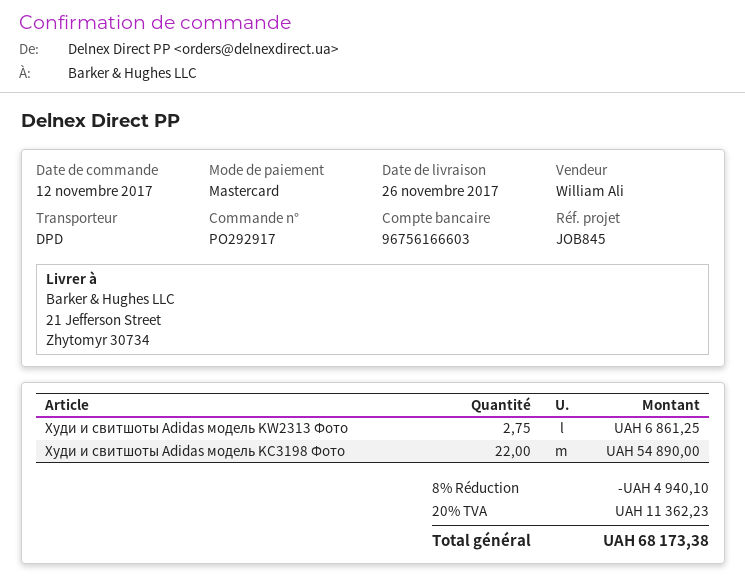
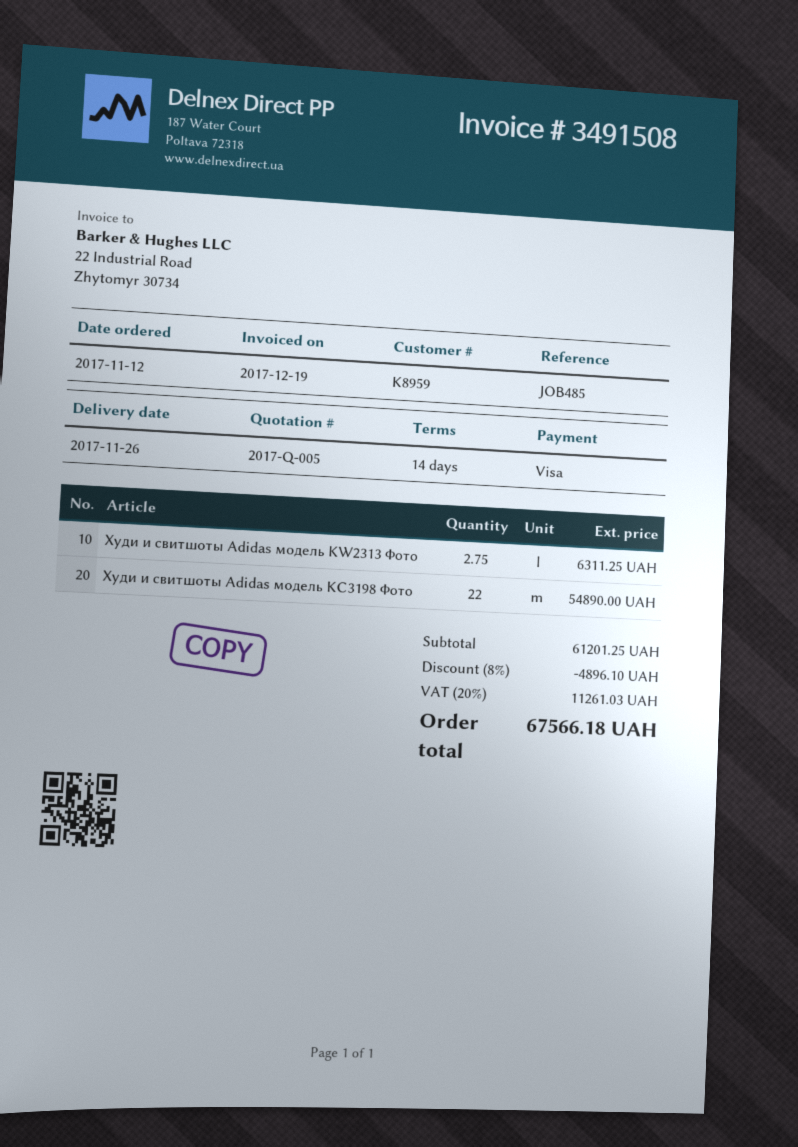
reference: JOB845 -> JOB485
payment method: Mastercard -> Visa
Худи и свитшоты Adidas модель KW2313 Фото: 2.75 for 6861.25 -> 2.75 for 6311.25
discount: 8% = 4940.10 -> 8% = 4896.10
tax: 20% = 11362.23 -> 20% = 11261.03
total: 68173.38 -> 67566.18

